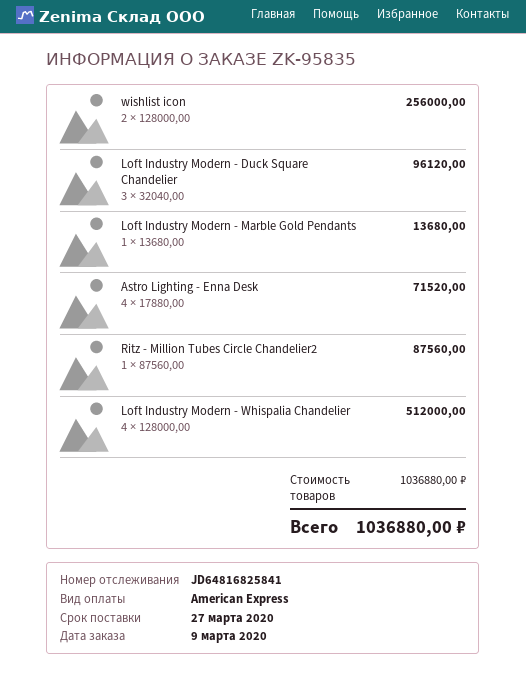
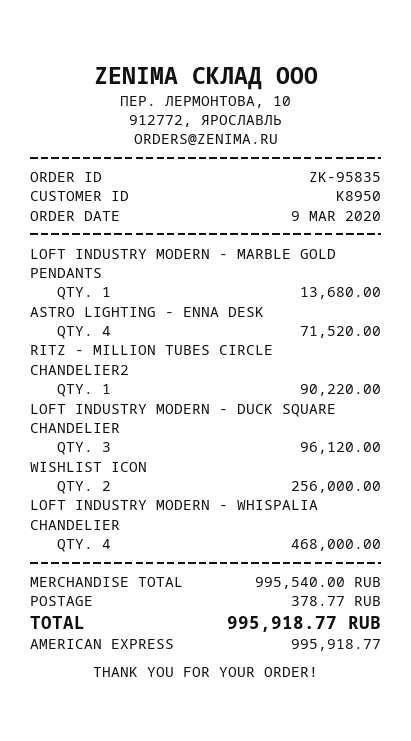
Ritz - Million Tubes Circle Chandelier2: 1 for 87560.00 -> 1 for 90220.00
Loft Industry Modern - Whispalia Chandelier: 4 for 512000.00 -> 4 for 468000.00
subtotal: 1036880.00 -> 995540.00
shipping: none -> 378.77
total: 1036880.00 -> 995918.77

